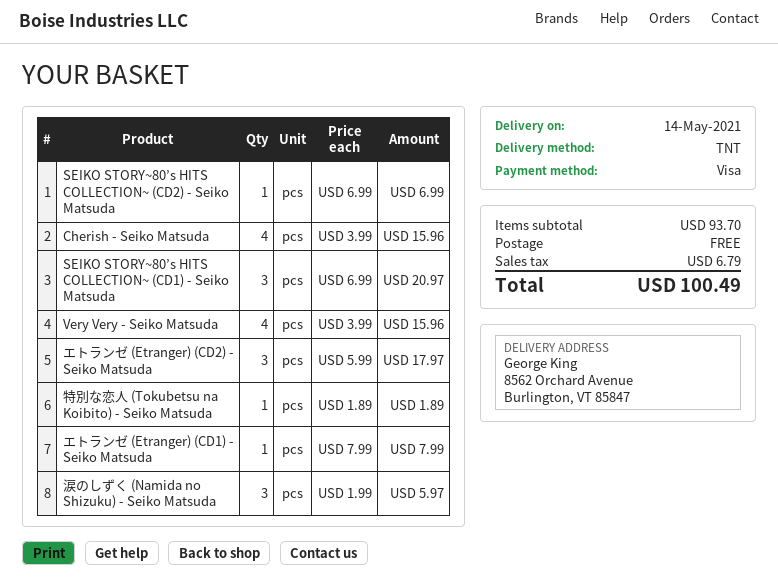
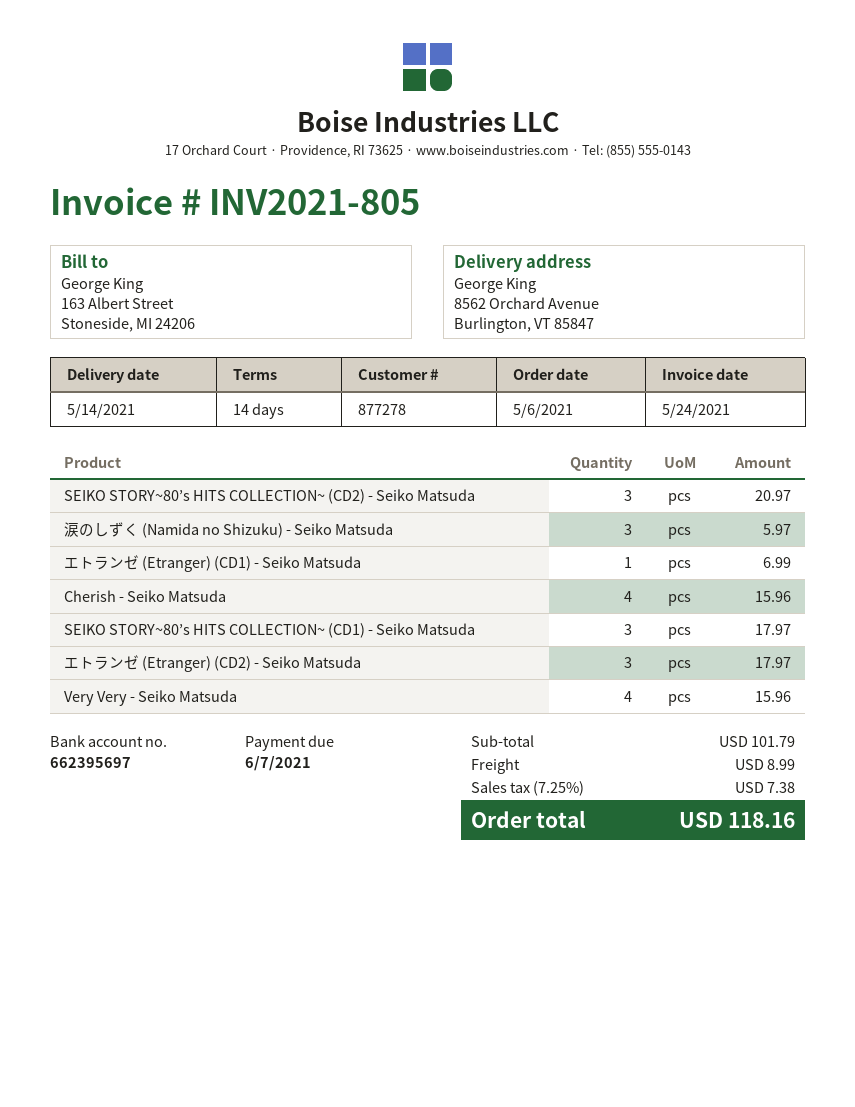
SEIKO STORY~80’s HITS COLLECTION~ (CD2) - Seiko Matsuda: 1 for 6.99 -> 3 for 20.97
SEIKO STORY~80’s HITS COLLECTION~ (CD1) - Seiko Matsuda: 3 for 20.97 -> 3 for 17.97
特別な恋人 (Tokubetsu na Koibito) - Seiko Matsuda: 1 for 1.89 -> none
エトランゼ (Etranger) (CD1) - Seiko Matsuda: 1 for 7.99 -> 1 for 6.99
subtotal: 93.70 -> 101.79
shipping: 0.00 -> 8.99
tax: 6.79 -> 7.38
total: 100.49 -> 118.16

